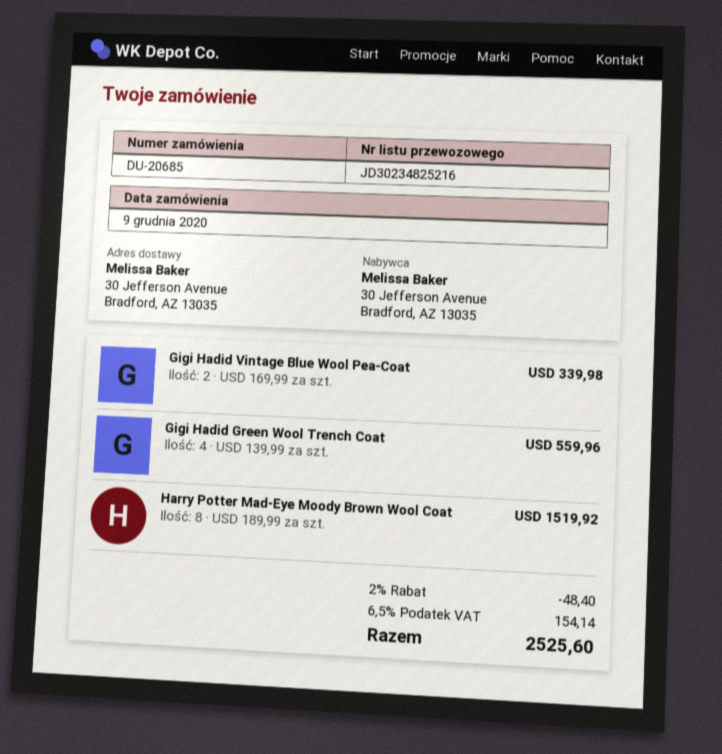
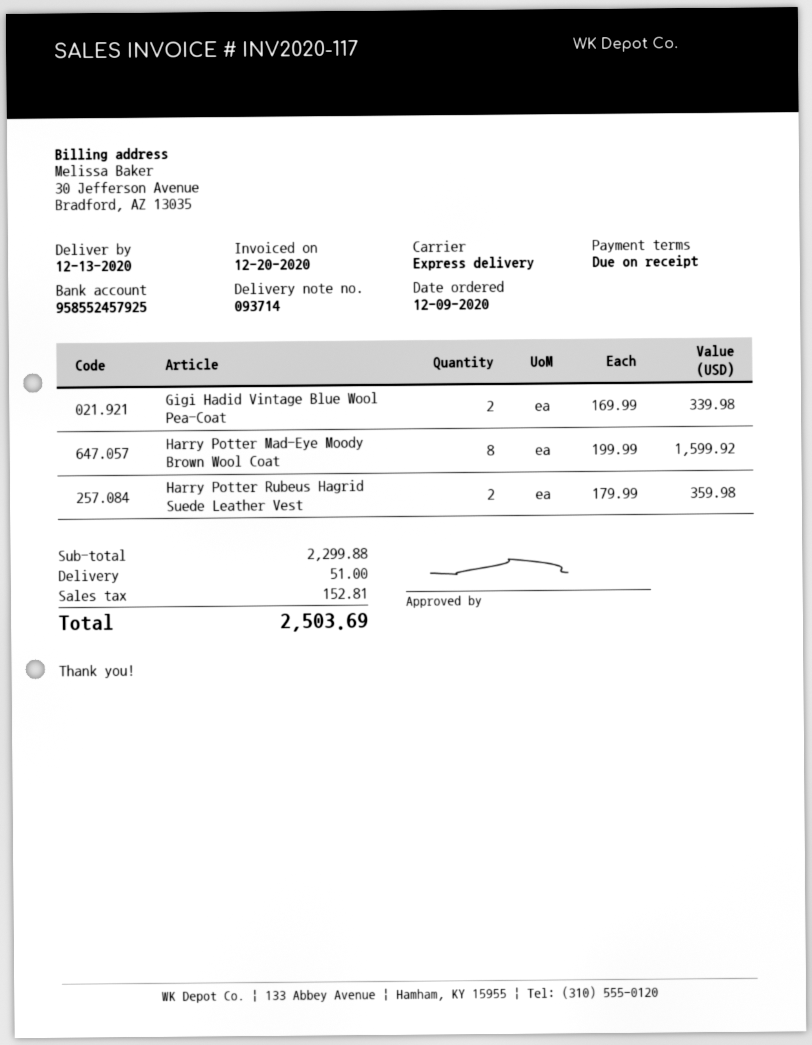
Gigi Hadid Green Wool Trench Coat: 4 x 139.99 = 559.96 -> none
Harry Potter Mad-Eye Moody Brown Wool Coat: 8 x 189.99 = 1519.92 -> 8 x 199.99 = 1599.92
Harry Potter Rubeus Hagrid Suede Leather Vest: none -> 2 x 179.99 = 359.98
discount: 2% = 48.40 -> none
shipping: none -> 51.00
tax: 154.14 -> 152.81
total: 2525.60 -> 2503.69

